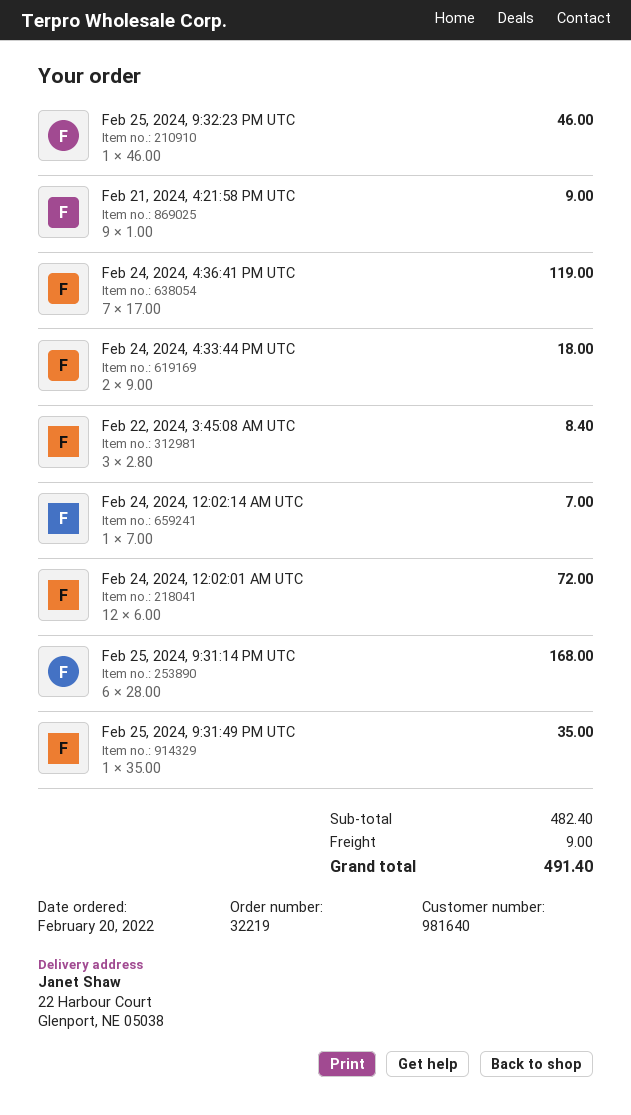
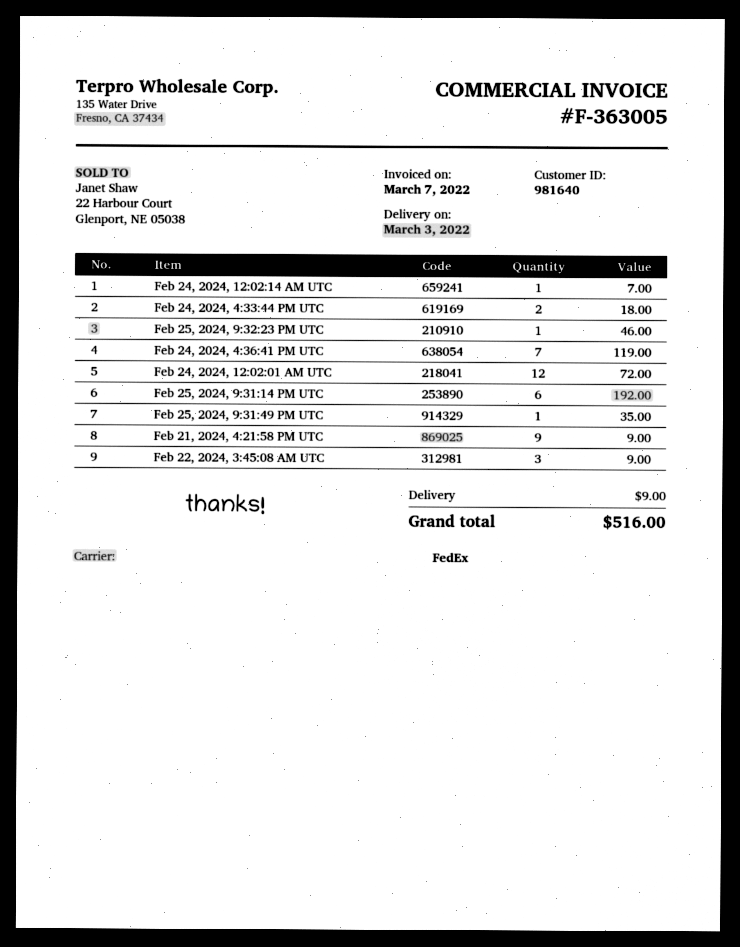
Feb 22, 2024, 3:45:08 AM UTC: 3 for 8.40 -> 3 for 9.00
Feb 25, 2024, 9:31:14 PM UTC: 6 for 168.00 -> 6 for 192.00
total: 491.40 -> 516.00

